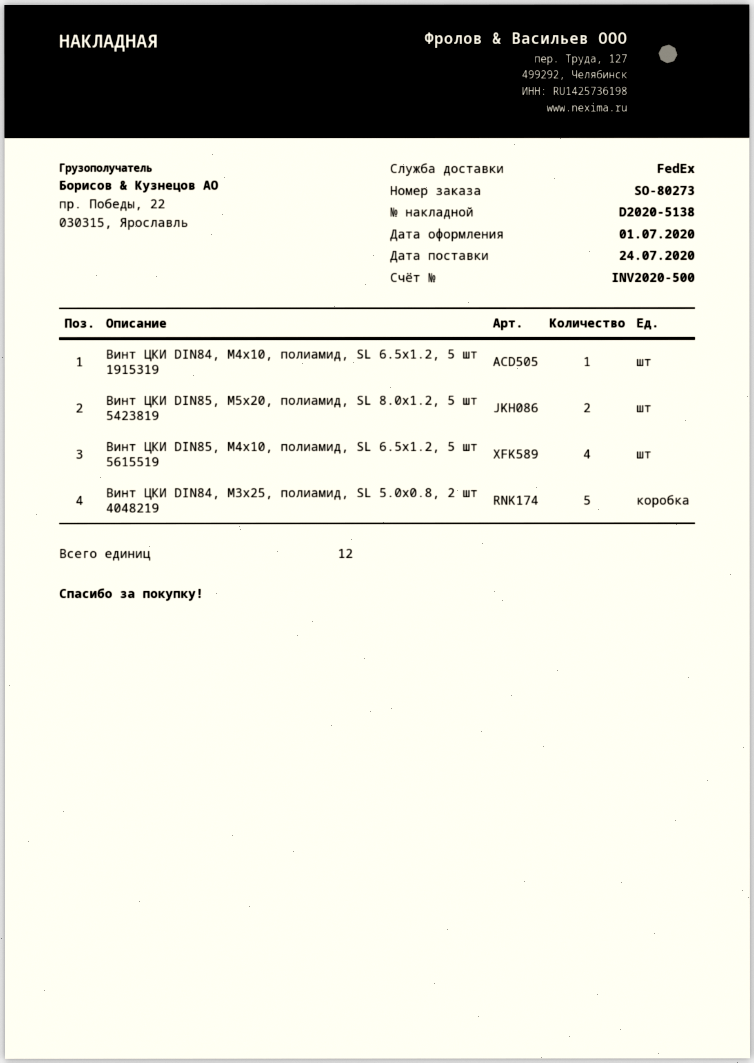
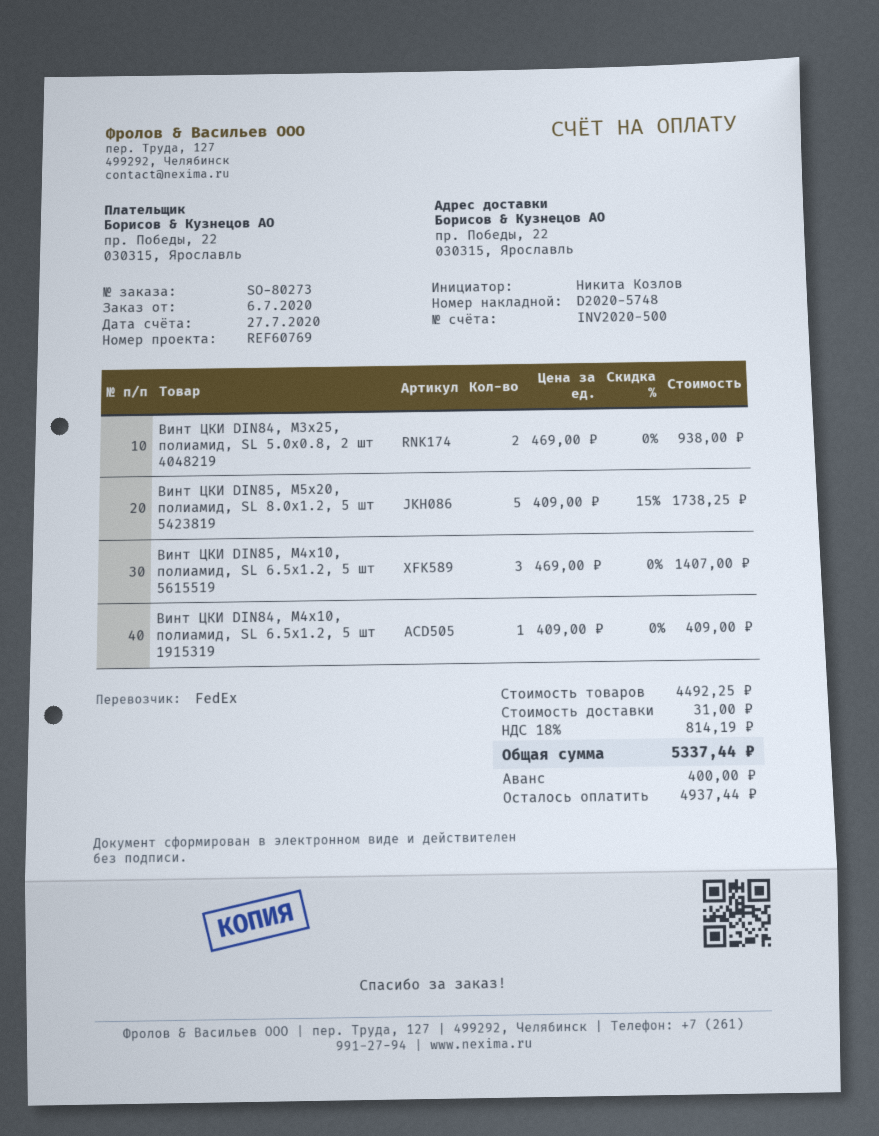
order date: 2020-07-01 -> 2020-07-06
delivery note number: D2020-5138 -> D2020-5748
Винт ЦКИ DIN85, М5x20, полиамид, SL 8.0x1.2, 5 шт 5423819: 2 -> 5
Винт ЦКИ DIN85, М4x10, полиамид, SL 6.5x1.2, 5 шт 5615519: 4 -> 3
Винт ЦКИ DIN84, М3x25, полиамид, SL 5.0x0.8, 2 шт 4048219: 5 -> 2

